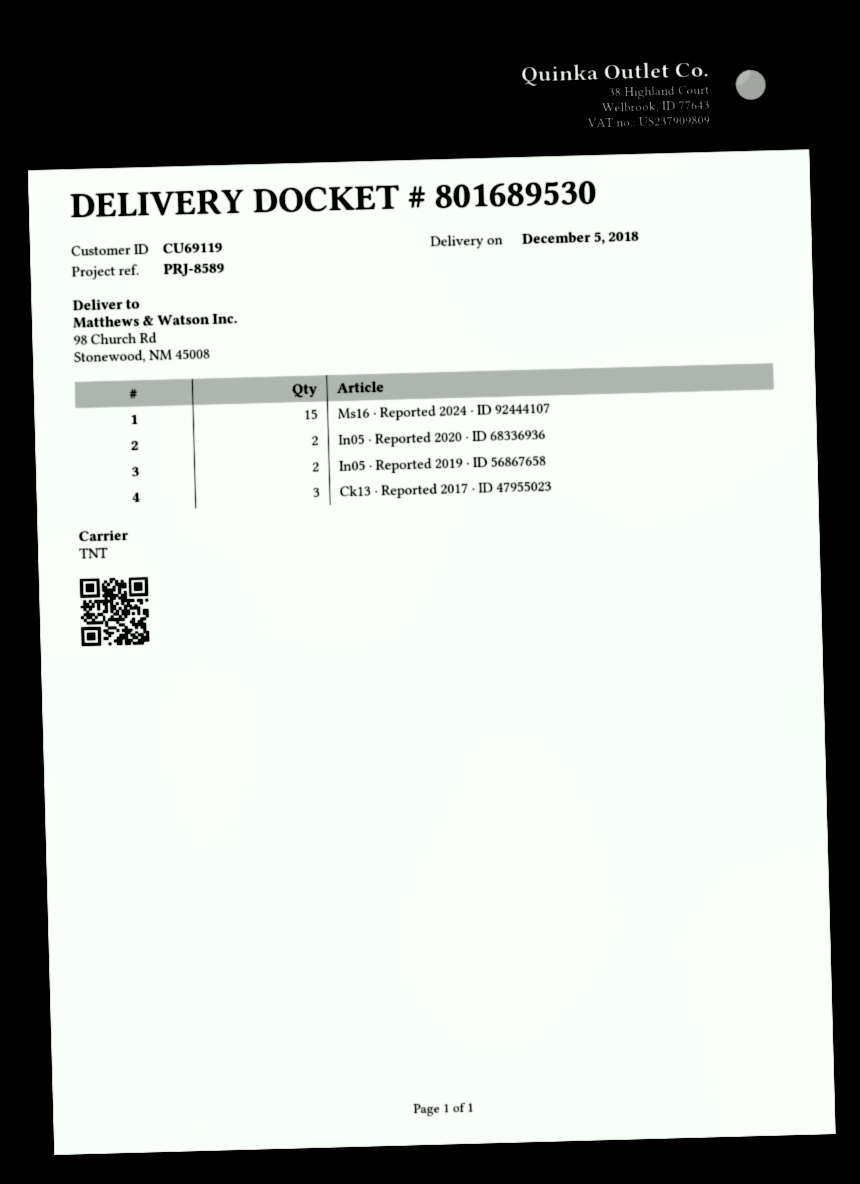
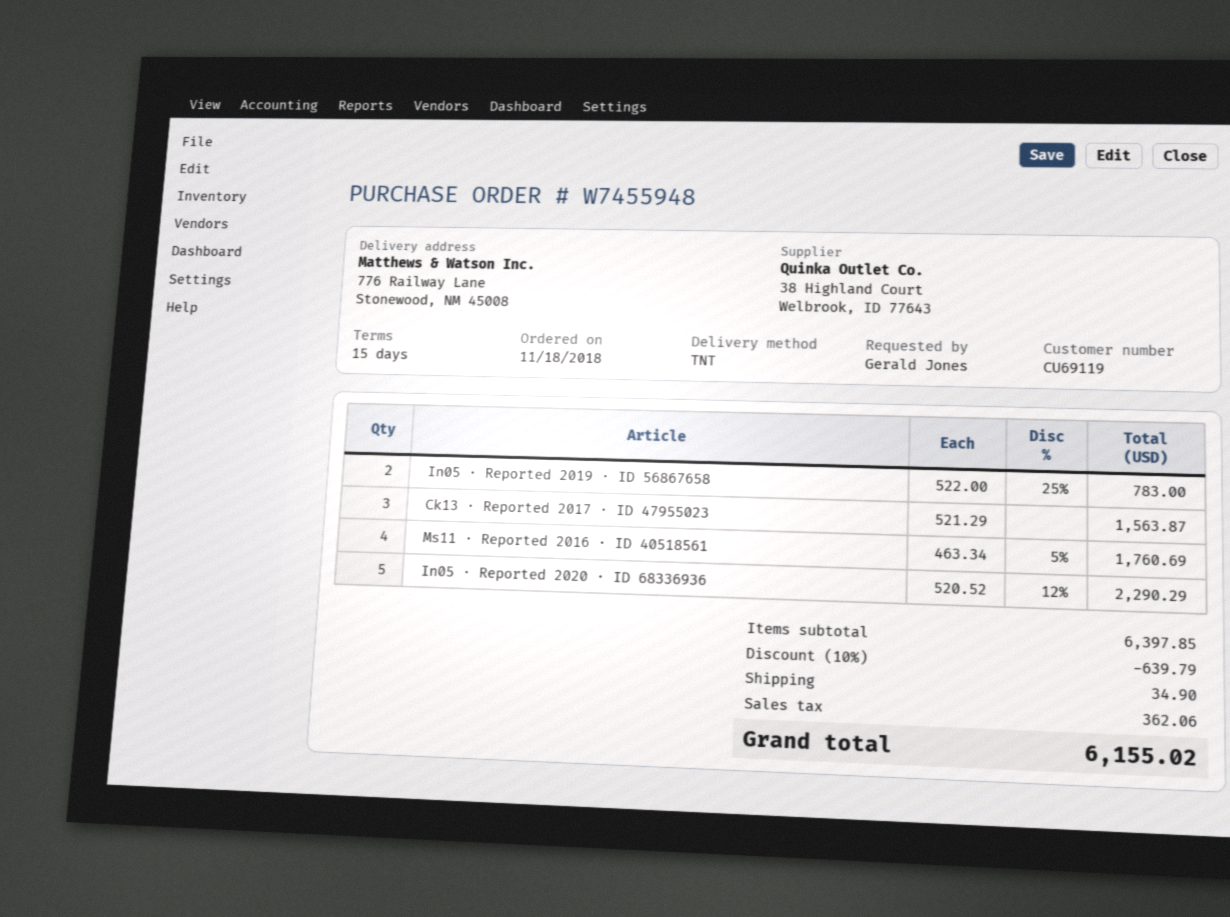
ship to: 98 Church Rd, Stonewood, NM 45008 -> 776 Railway Lane, Stonewood, NM 45008
Ms16 · Reported 2024 · ID 92444107: 15 -> none
In05 · Reported 2020 · ID 68336936: 2 -> 5
Ms11 · Reported 2016 · ID 40518561: none -> 4

